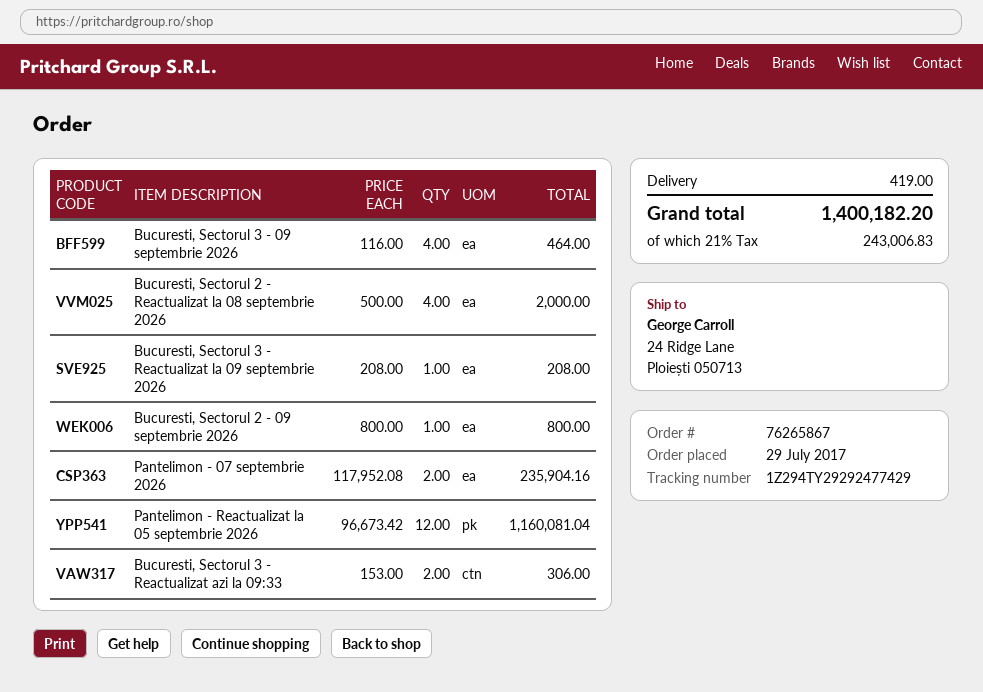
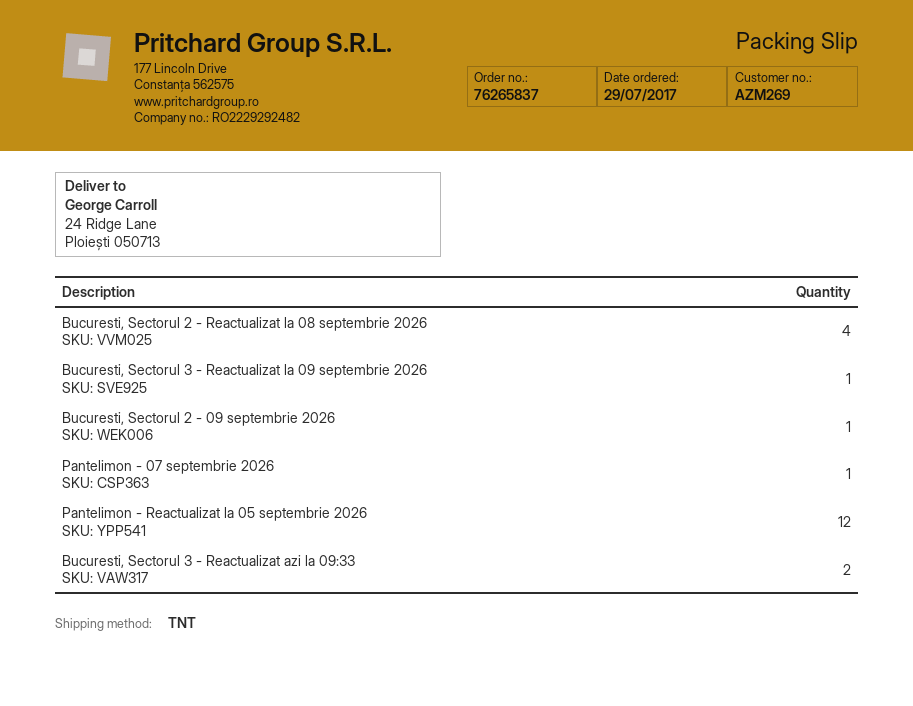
order number: 76265867 -> 76265837
Bucuresti, Sectorul 3 - 09 septembrie 2026: 4 -> none
Pantelimon - 07 septembrie 2026: 2 -> 1

